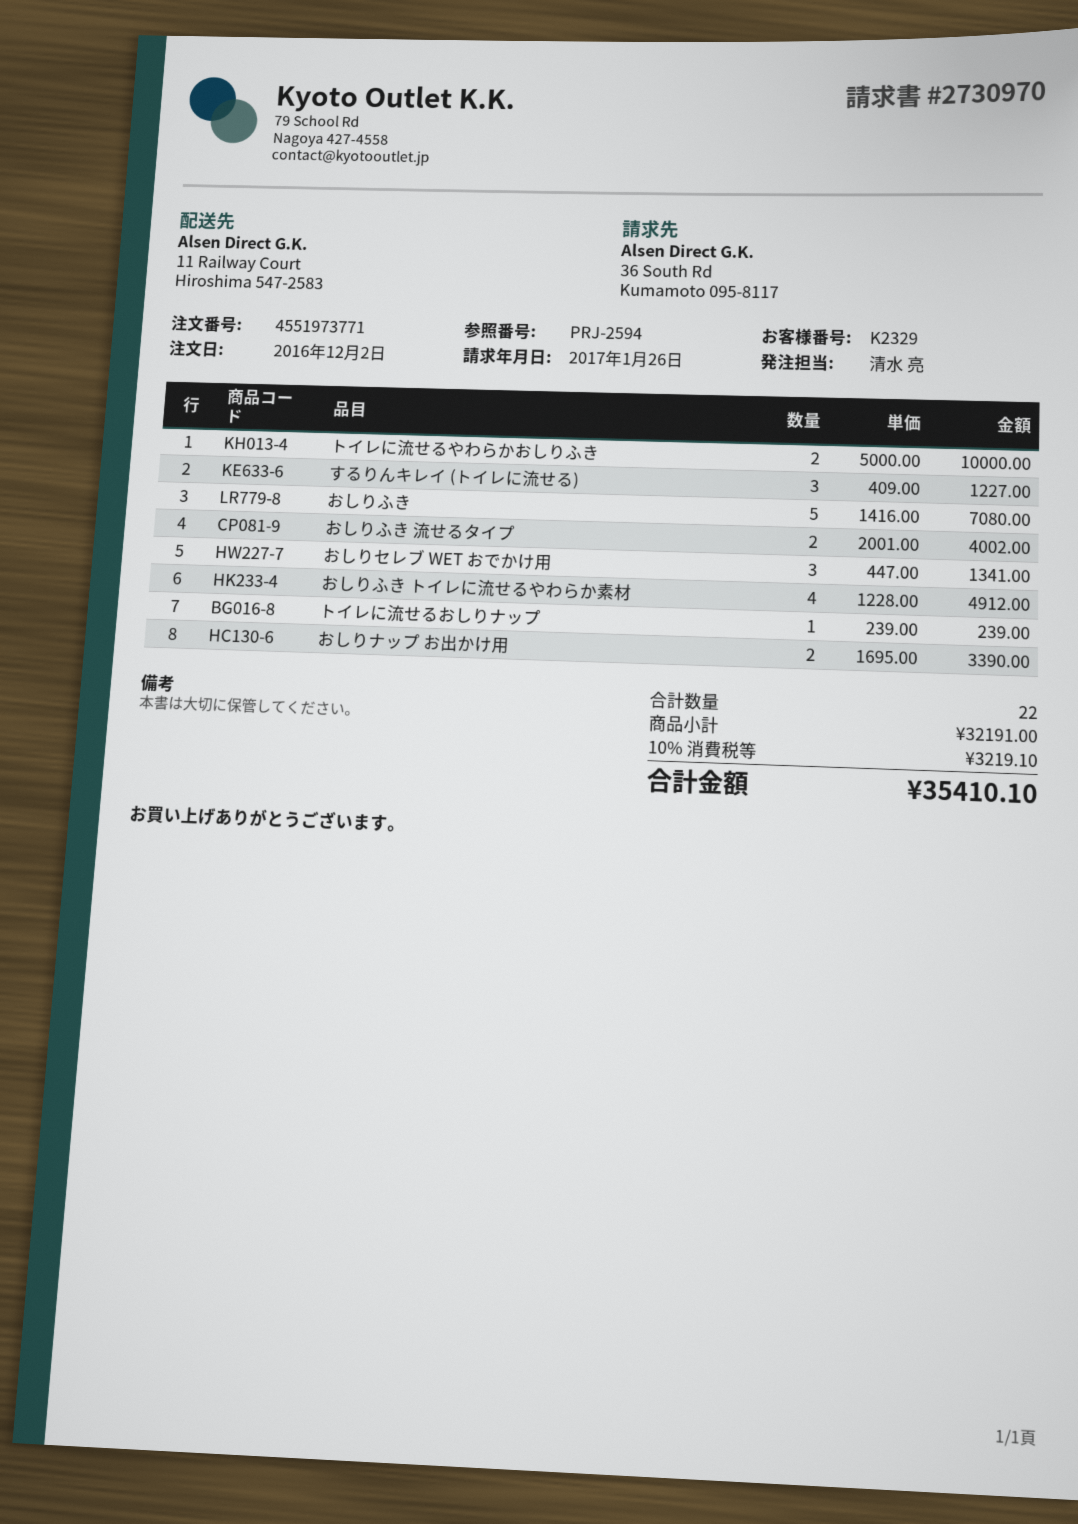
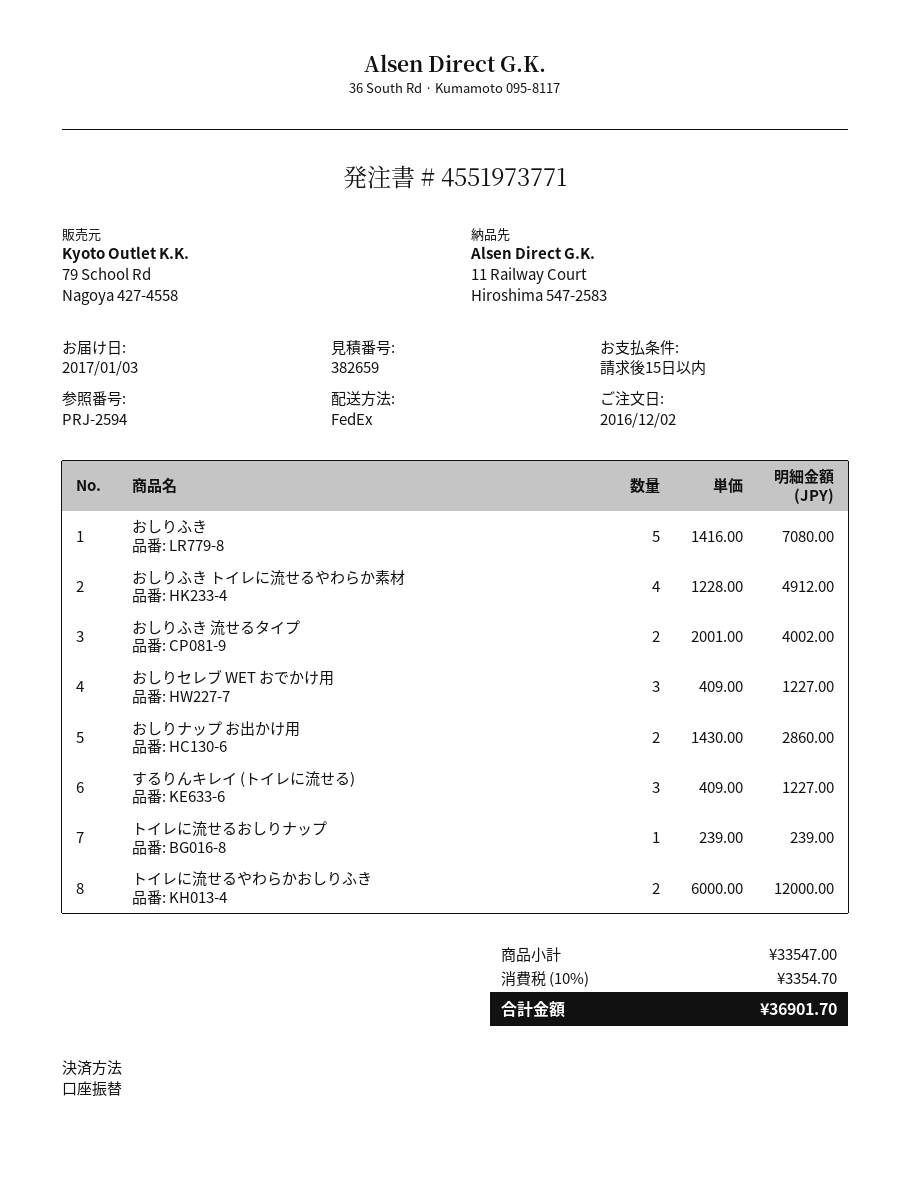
トイレに流せるやわらかおしりふき: 2 x 5000.00 = 10000.00 -> 2 x 6000.00 = 12000.00
おしりセレブ WET おでかけ用: 3 x 447.00 = 1341.00 -> 3 x 409.00 = 1227.00
おしりナップ お出かけ用: 2 x 1695.00 = 3390.00 -> 2 x 1430.00 = 2860.00
subtotal: 32191.00 -> 33547.00
tax: 10% = 3219.10 -> 10% = 3354.70
total: 35410.10 -> 36901.70

